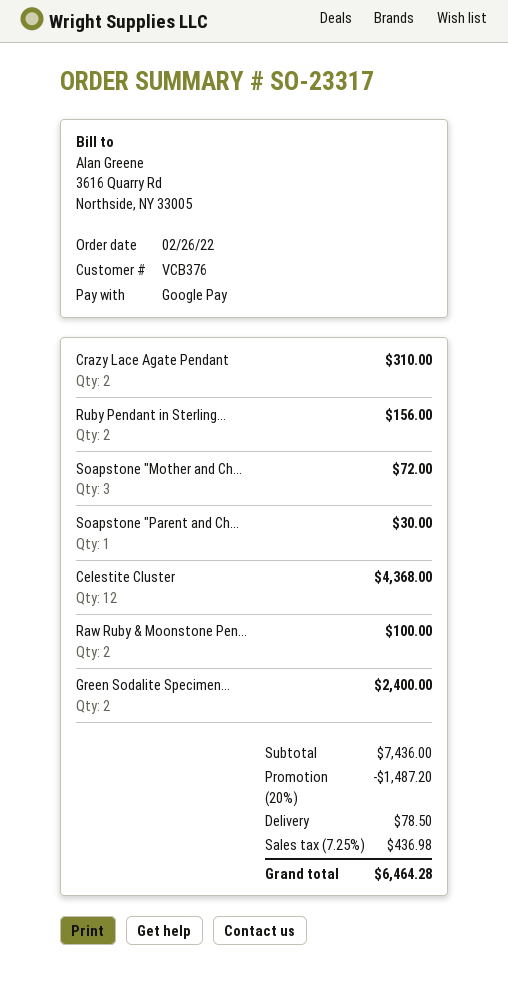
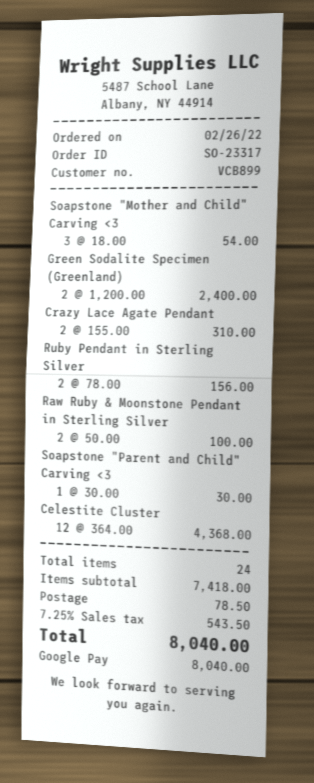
customer number: VCB376 -> VCB899
Soapstone "Mother and Ch...: 3 for 72.00 -> 3 for 54.00
subtotal: 7436.00 -> 7418.00
discount: 20% = 1487.20 -> none
tax: 7.25% = 436.98 -> 7.25% = 543.50
total: 6464.28 -> 8040.00

